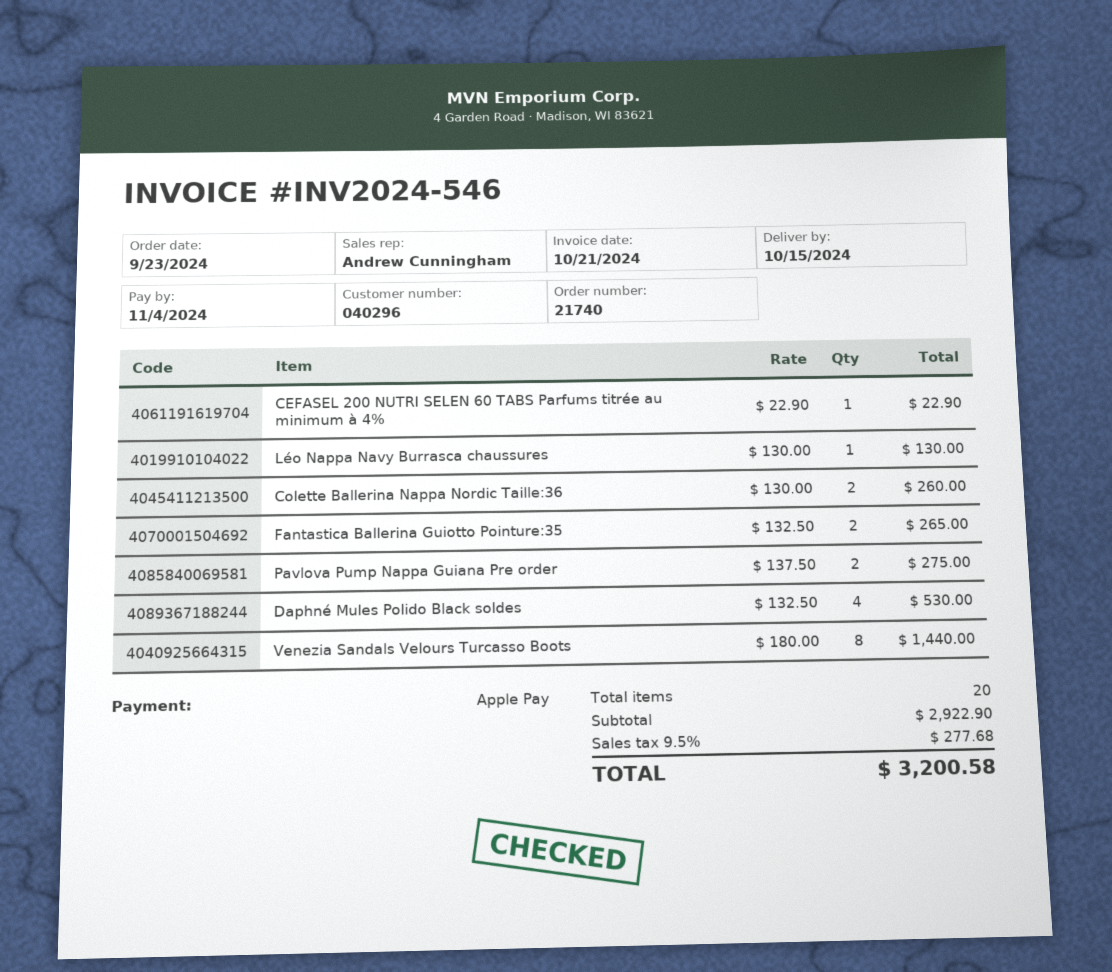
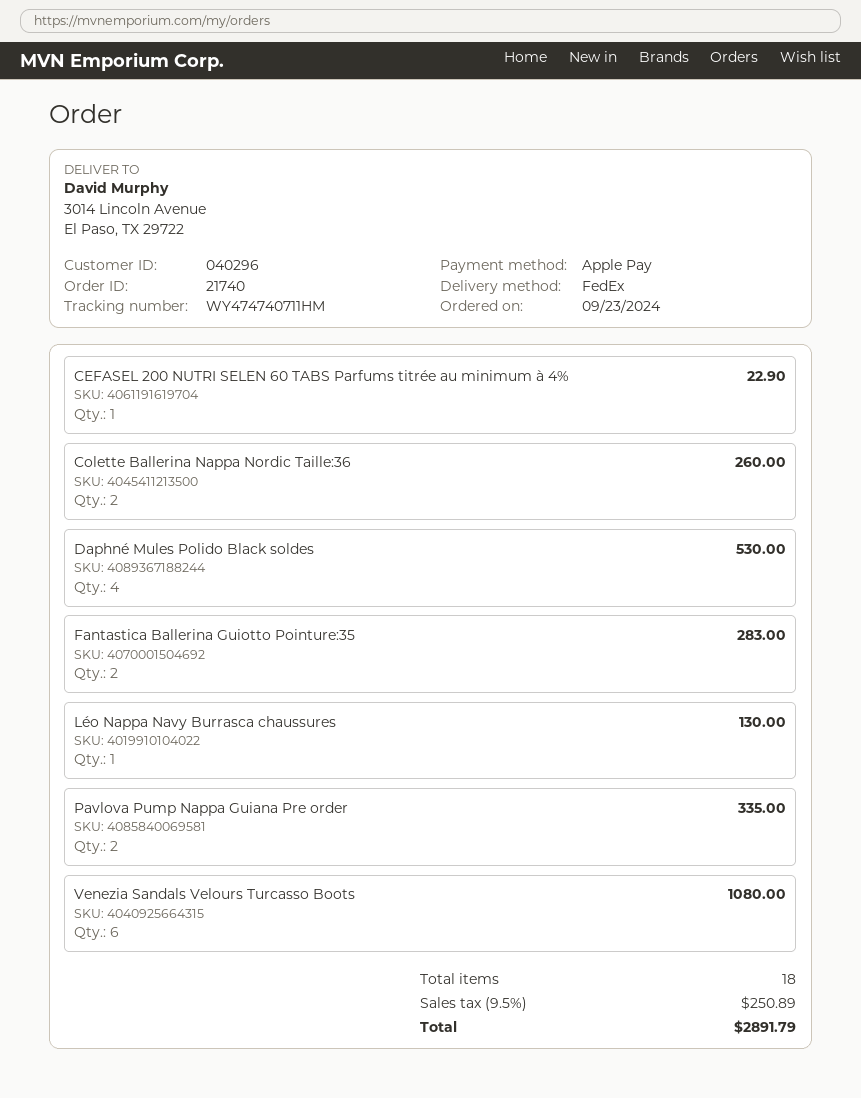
Fantastica Ballerina Guiotto Pointure:35: 2 for 265.00 -> 2 for 283.00
Pavlova Pump Nappa Guiana Pre order: 2 for 275.00 -> 2 for 335.00
Venezia Sandals Velours Turcasso Boots: 8 for 1440.00 -> 6 for 1080.00
total quantity: 20 -> 18
tax: 9.5% = 277.68 -> 9.5% = 250.89
total: 3200.58 -> 2891.79

